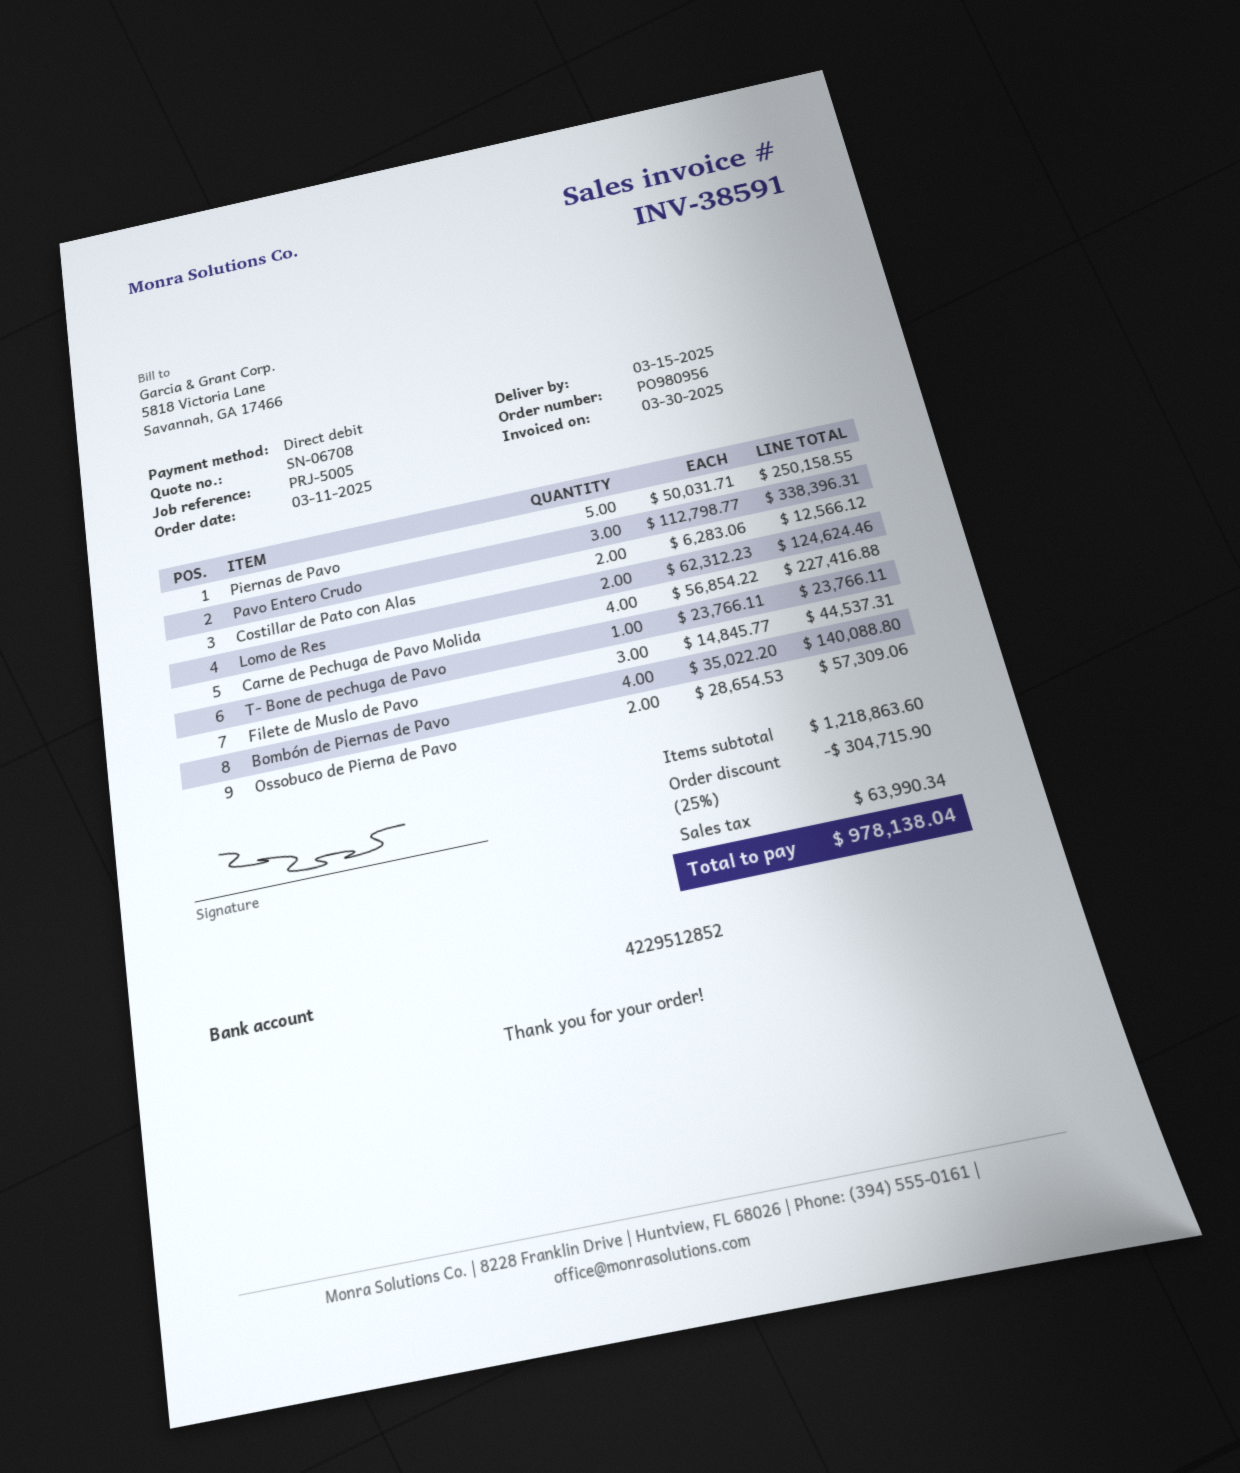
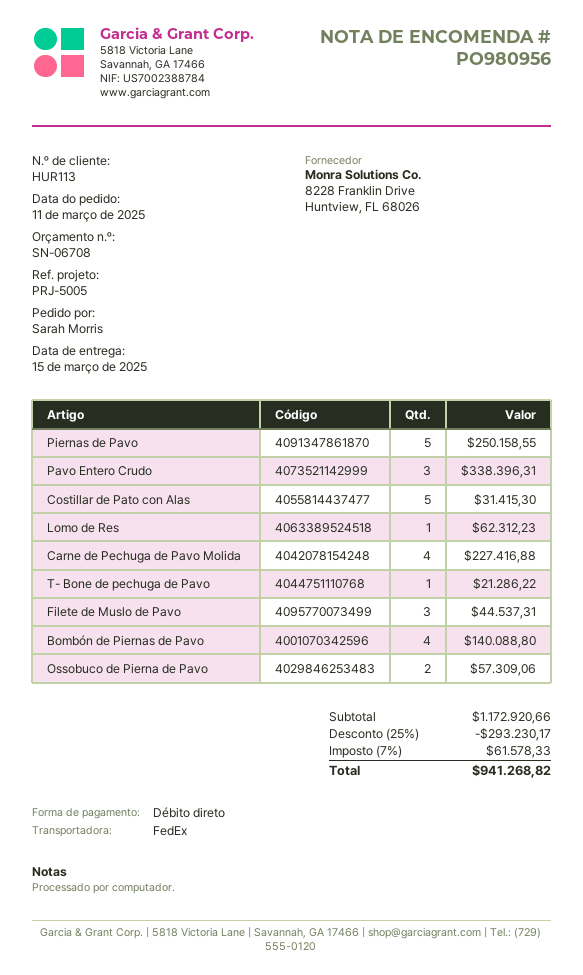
Costillar de Pato con Alas: 2 for 12566.12 -> 5 for 31415.30
Lomo de Res: 2 for 124624.46 -> 1 for 62312.23
T- Bone de pechuga de Pavo: 1 for 23766.11 -> 1 for 21286.22
subtotal: 1218863.60 -> 1172920.66
discount: 25% = 304715.90 -> 25% = 293230.17
tax: 63990.34 -> 61578.33
total: 978138.04 -> 941268.82

